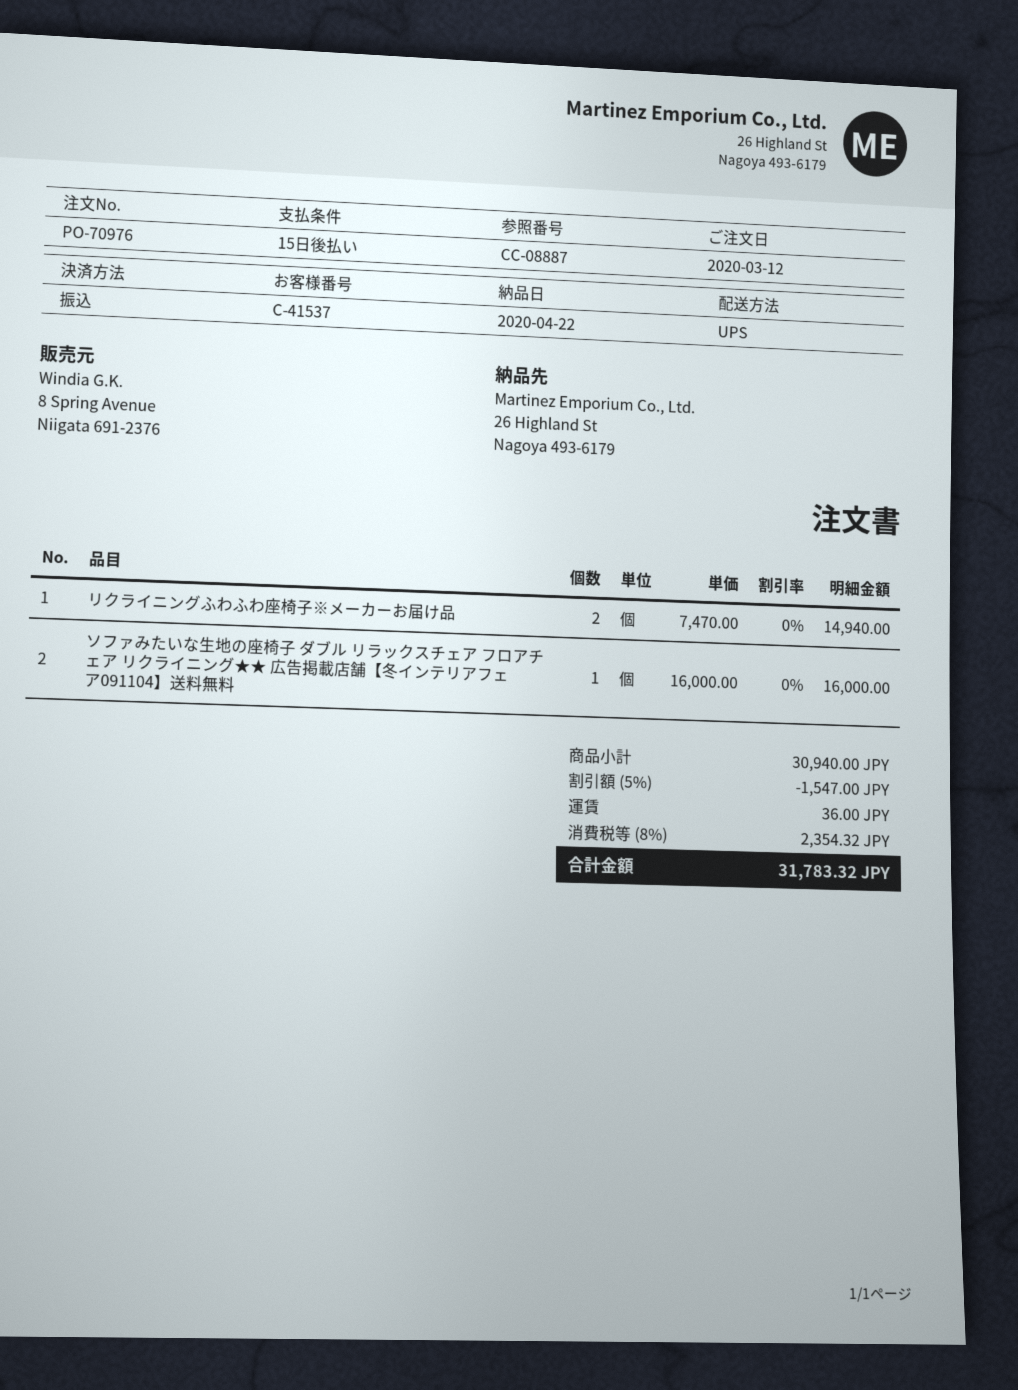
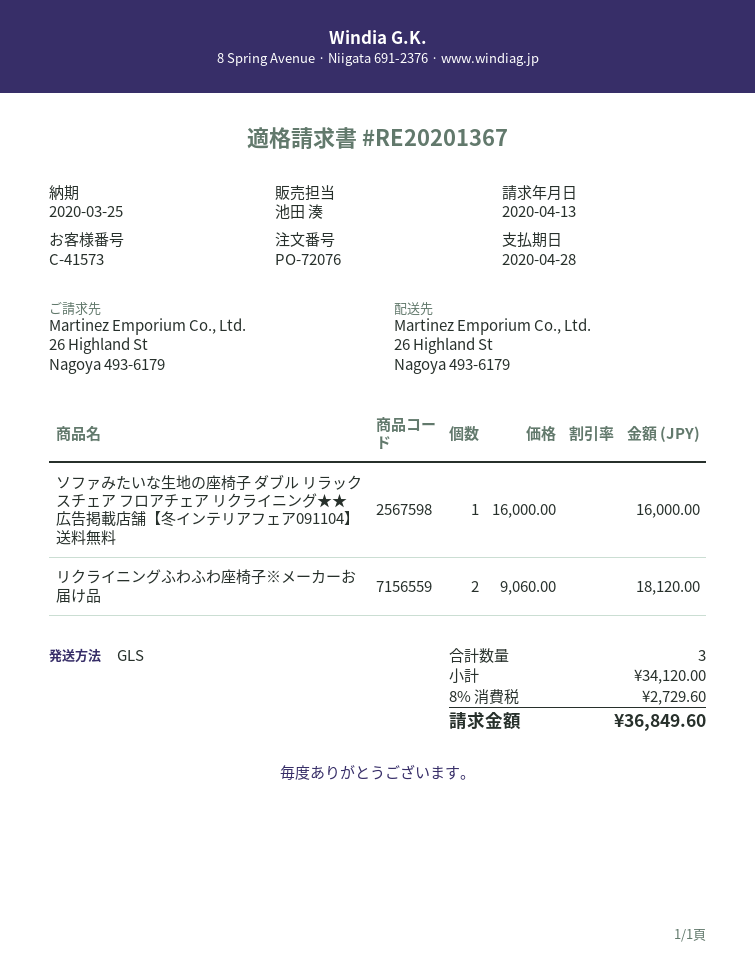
order number: PO-70976 -> PO-72076
delivery date: 2020-04-22 -> 2020-03-25
customer number: C-41537 -> C-41573
shipping method: UPS -> GLS
リクライニングふわふわ座椅子※メーカーお届け品: 2 x 7470.00 = 14940.00 -> 2 x 9060.00 = 18120.00
subtotal: 30940.00 -> 34120.00
discount: 5% = 1547.00 -> none
shipping: 36.00 -> none
tax: 8% = 2354.32 -> 8% = 2729.60
total: 31783.32 -> 36849.60

